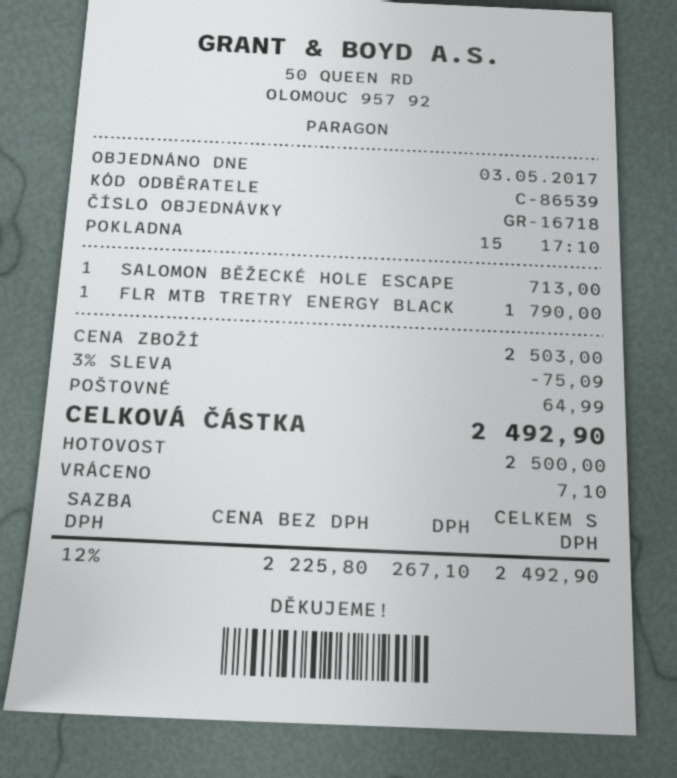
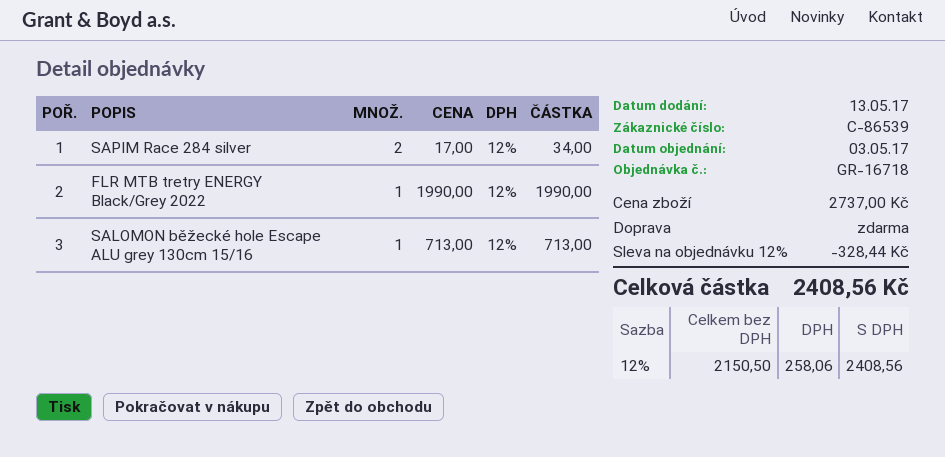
FLR MTB TRETRY ENERGY BLACK: 1 for 1790.00 -> 1 for 1990.00
SAPIM Race 284 silver: none -> 2 for 34.00
subtotal: 2503.00 -> 2737.00
discount: 3% = 75.09 -> 12% = 328.44
shipping: 64.99 -> 0.00
net: 2225.80 -> 2150.50
tax: 12% = 267.10 -> 12% = 258.06
total: 2492.90 -> 2408.56

